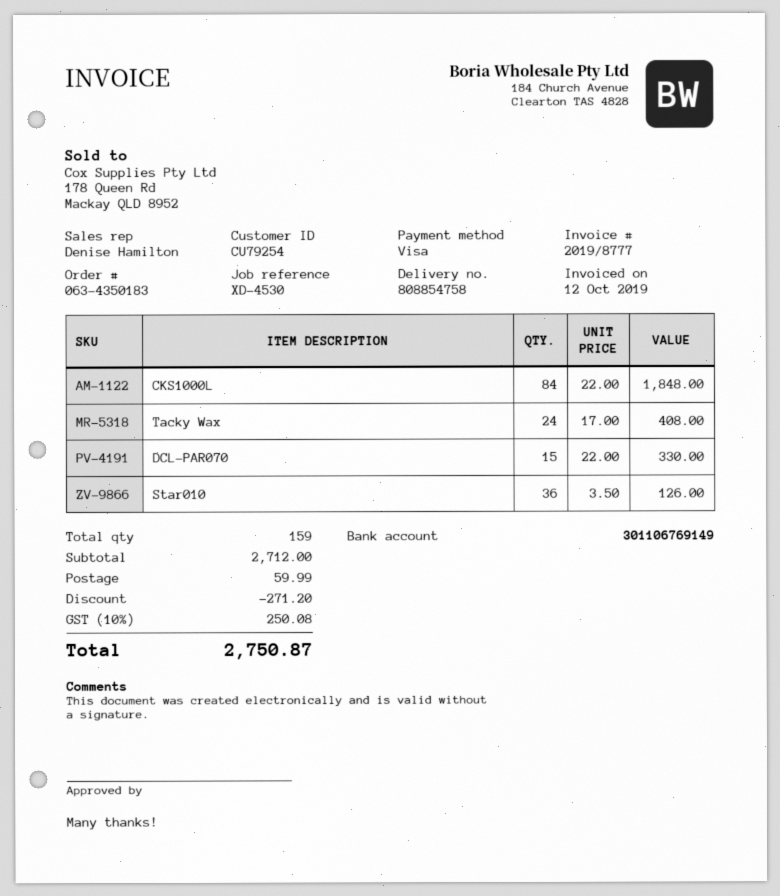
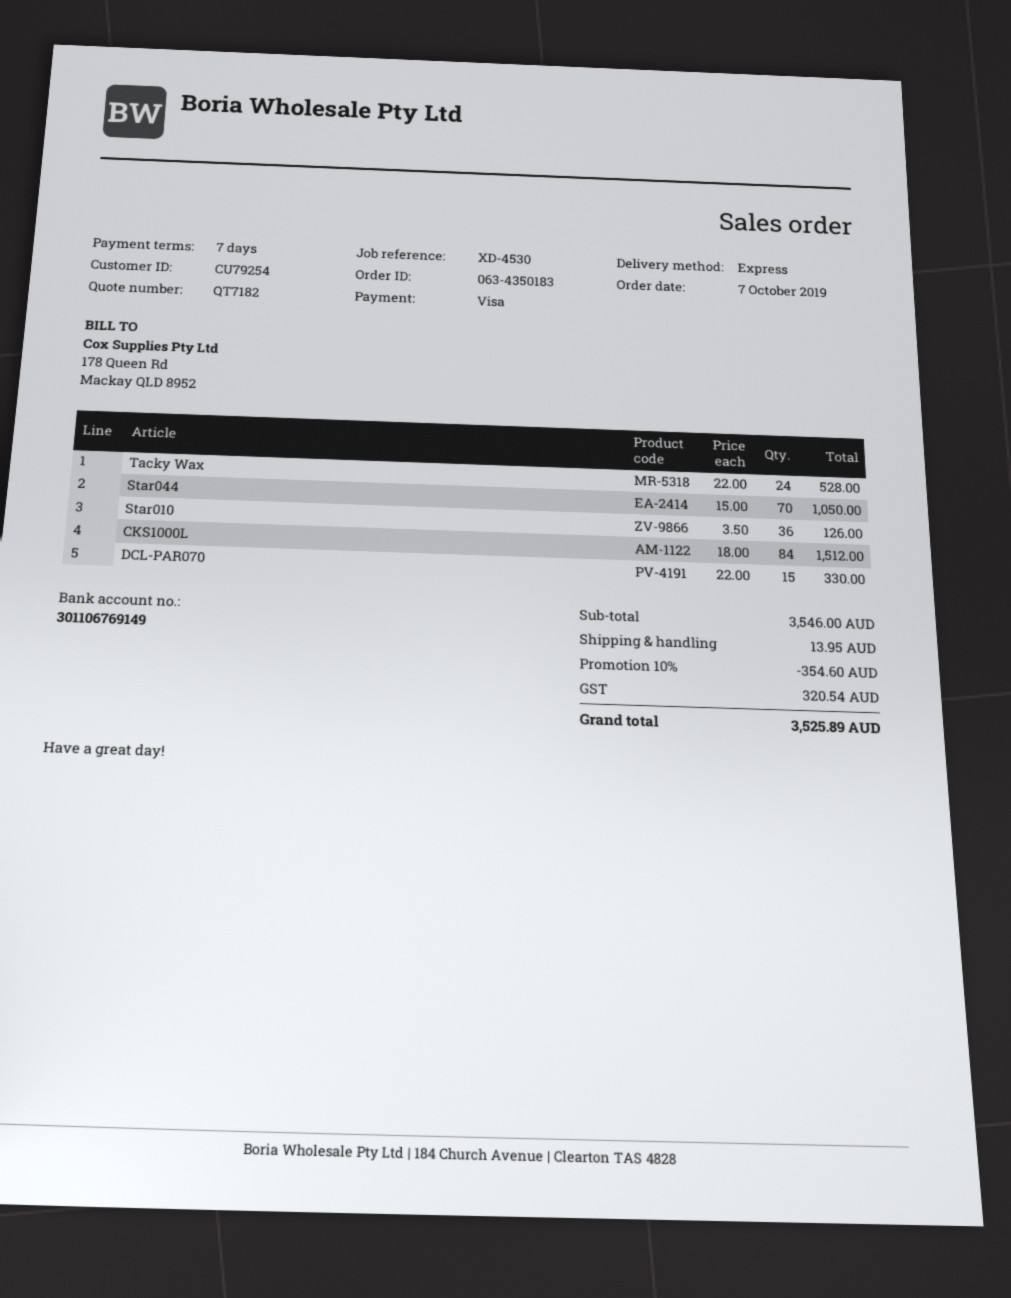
CKS1000L: 84 x 22.00 = 1848.00 -> 84 x 18.00 = 1512.00
Tacky Wax: 24 x 17.00 = 408.00 -> 24 x 22.00 = 528.00
Star044: none -> 70 x 15.00 = 1050.00
subtotal: 2712.00 -> 3546.00
discount: 271.20 -> 354.60
shipping: 59.99 -> 13.95
tax: 250.08 -> 320.54
total: 2750.87 -> 3525.89

